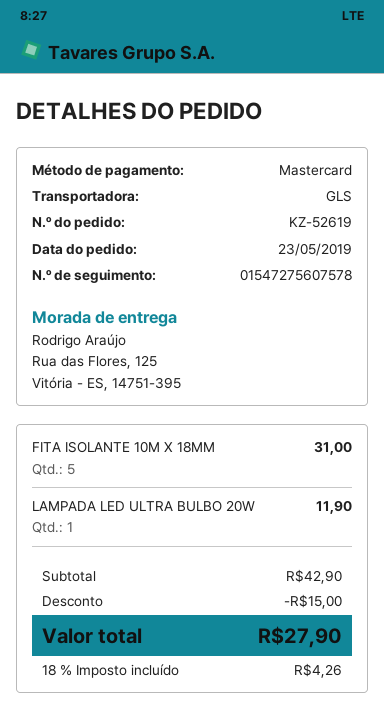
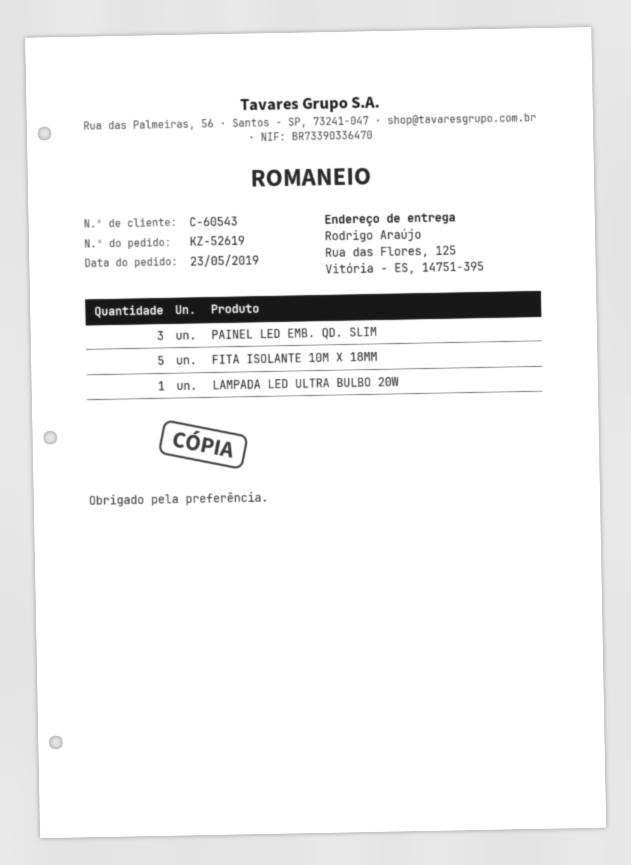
PAINEL LED EMB. QD. SLIM: none -> 3

